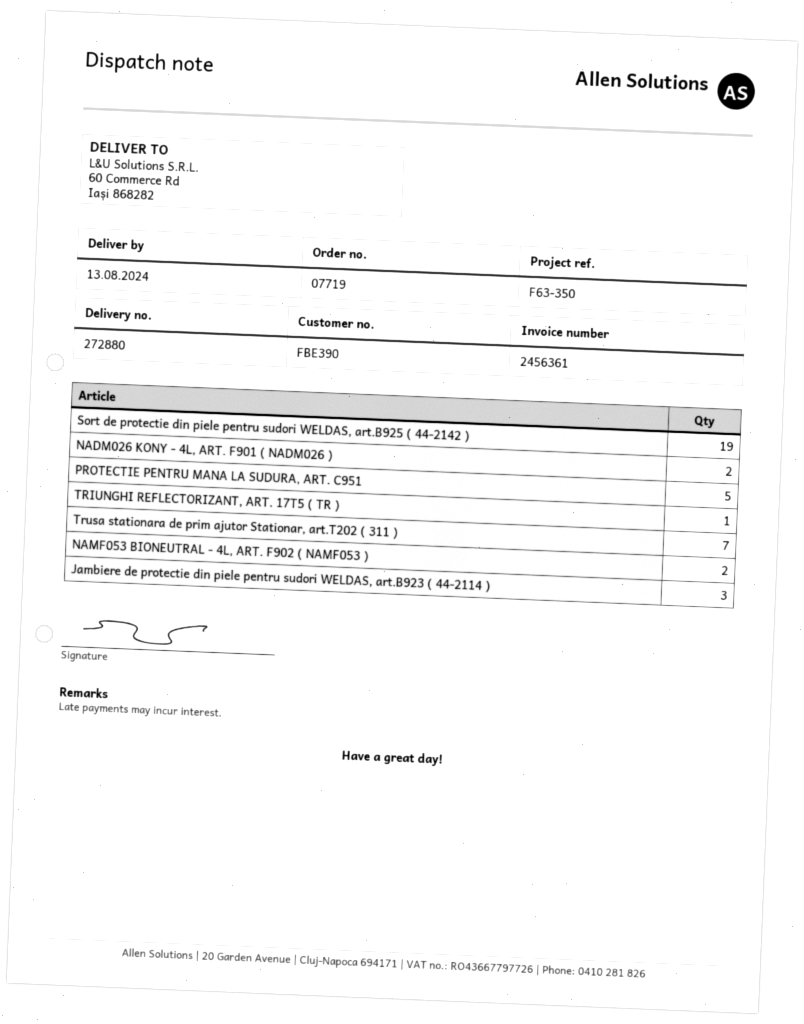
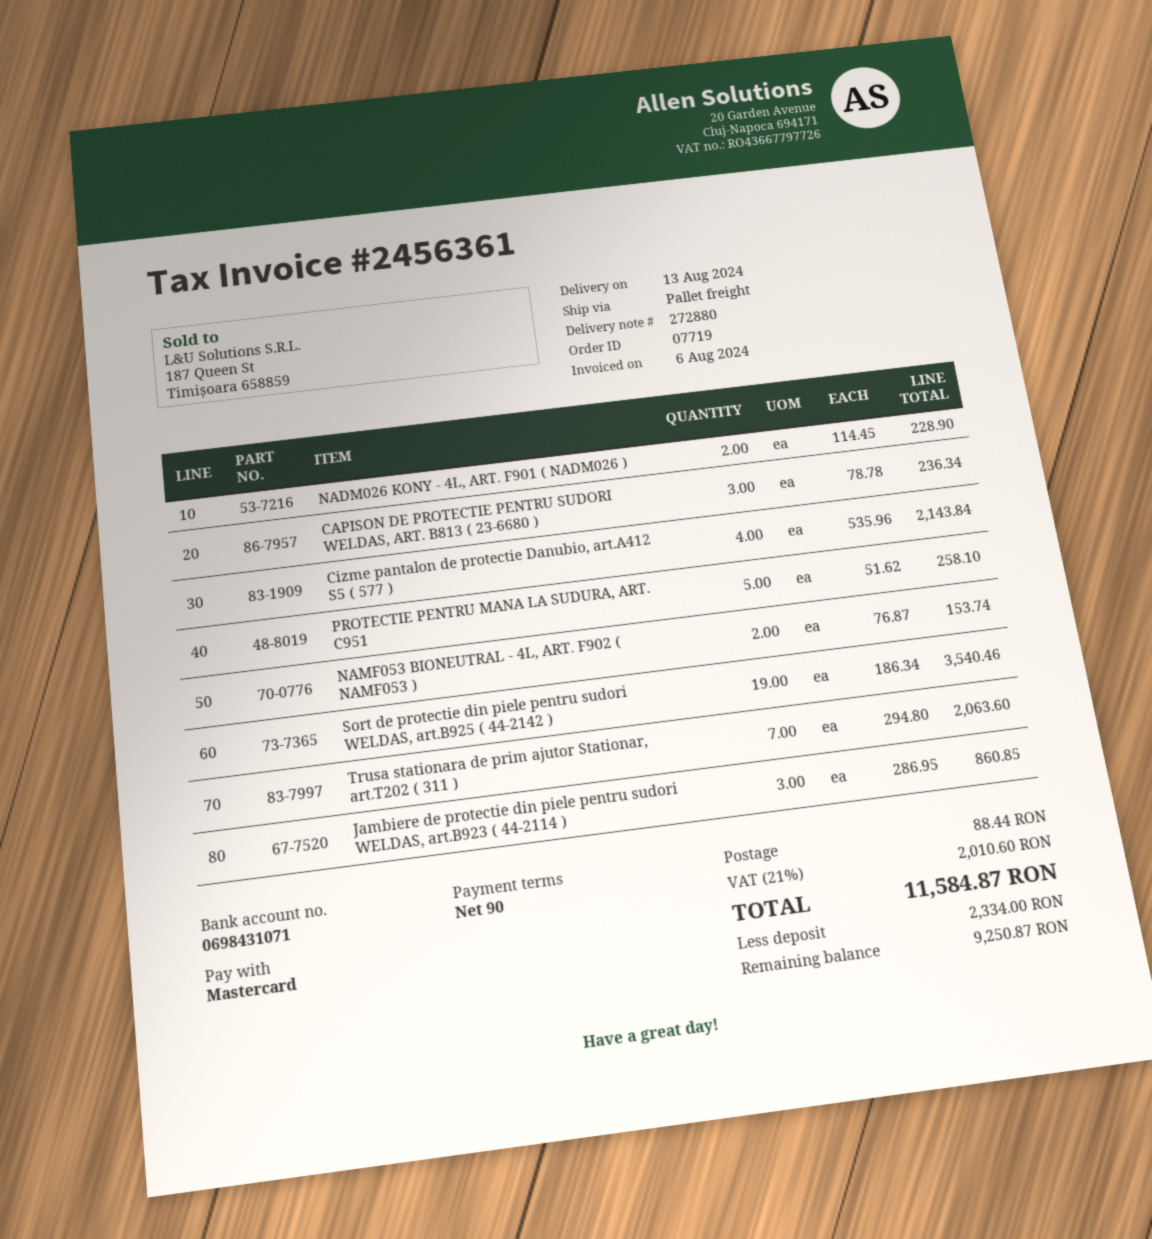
TRIUNGHI REFLECTORIZANT, ART. 17T5 ( TR ): 1 -> none
CAPISON DE PROTECTIE PENTRU SUDORI WELDAS, ART. B813 ( 23-6680 ): none -> 3
Cizme pantalon de protectie Danubio, art.A412 S5 ( 577 ): none -> 4

